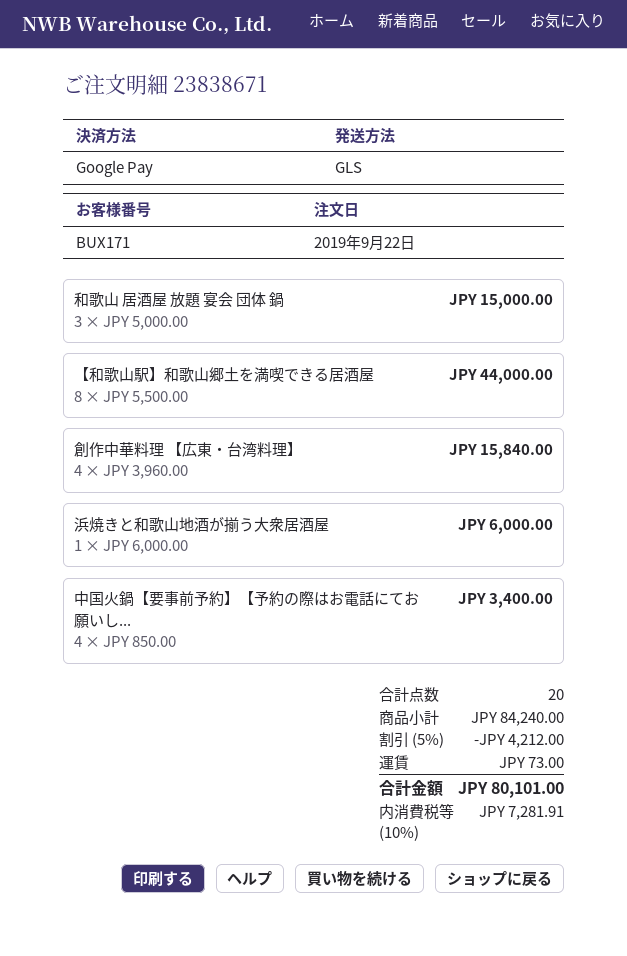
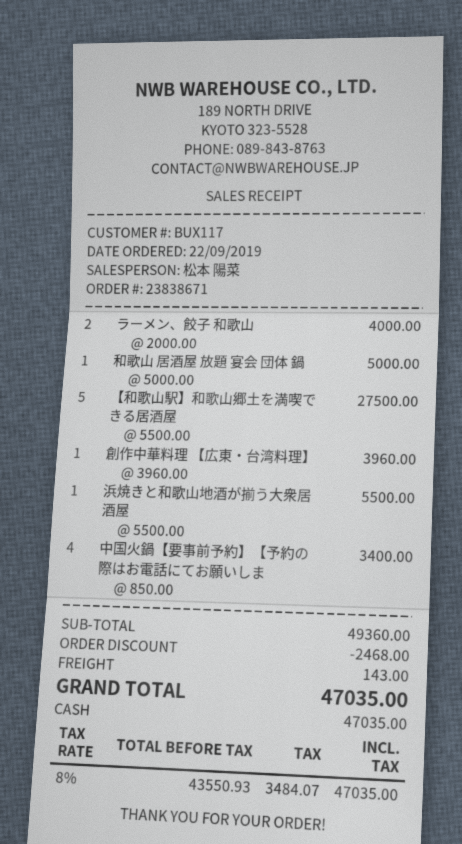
customer number: BUX171 -> BUX117
payment method: Google Pay -> cash
和歌山 居酒屋 放題 宴会 団体 鍋: 3 x 5000.00 = 15000.00 -> 1 x 5000.00 = 5000.00
【和歌山駅】和歌山郷土を満喫できる居酒屋: 8 x 5500.00 = 44000.00 -> 5 x 5500.00 = 27500.00
創作中華料理 【広東・台湾料理】: 4 x 3960.00 = 15840.00 -> 1 x 3960.00 = 3960.00
浜焼きと和歌山地酒が揃う大衆居酒屋: 1 x 6000.00 = 6000.00 -> 1 x 5500.00 = 5500.00
ラーメン、餃子 和歌山: none -> 2 x 2000.00 = 4000.00
subtotal: 84240.00 -> 49360.00
discount: 4212.00 -> 2468.00
shipping: 73.00 -> 143.00
tax: 10% = 7281.91 -> 8% = 3484.07
total: 80101.00 -> 47035.00

